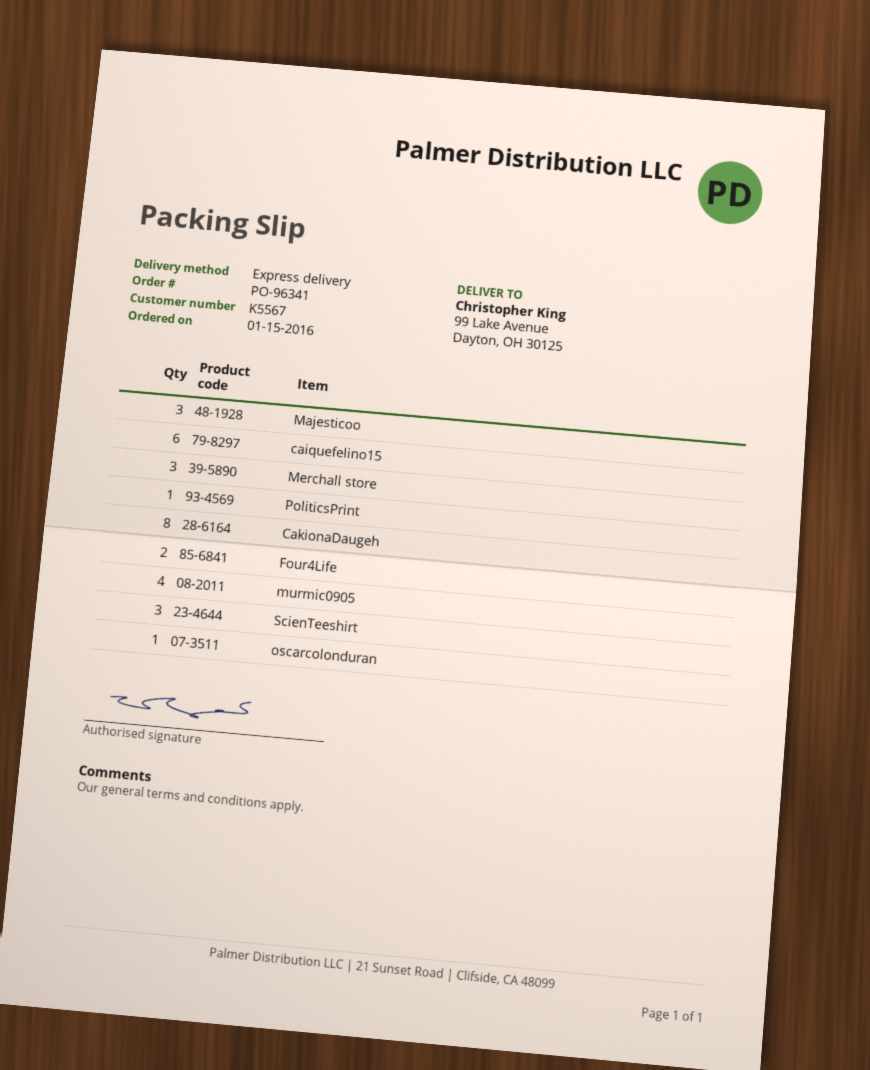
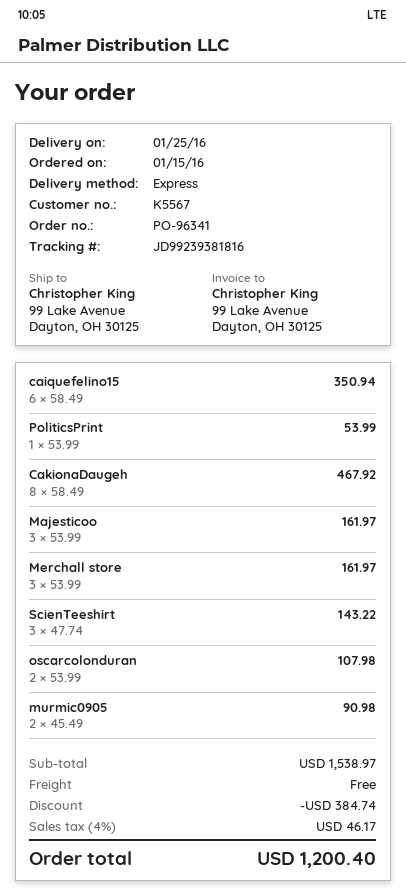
Four4Life: 2 -> none
murmic0905: 4 -> 2
oscarcolonduran: 1 -> 2

